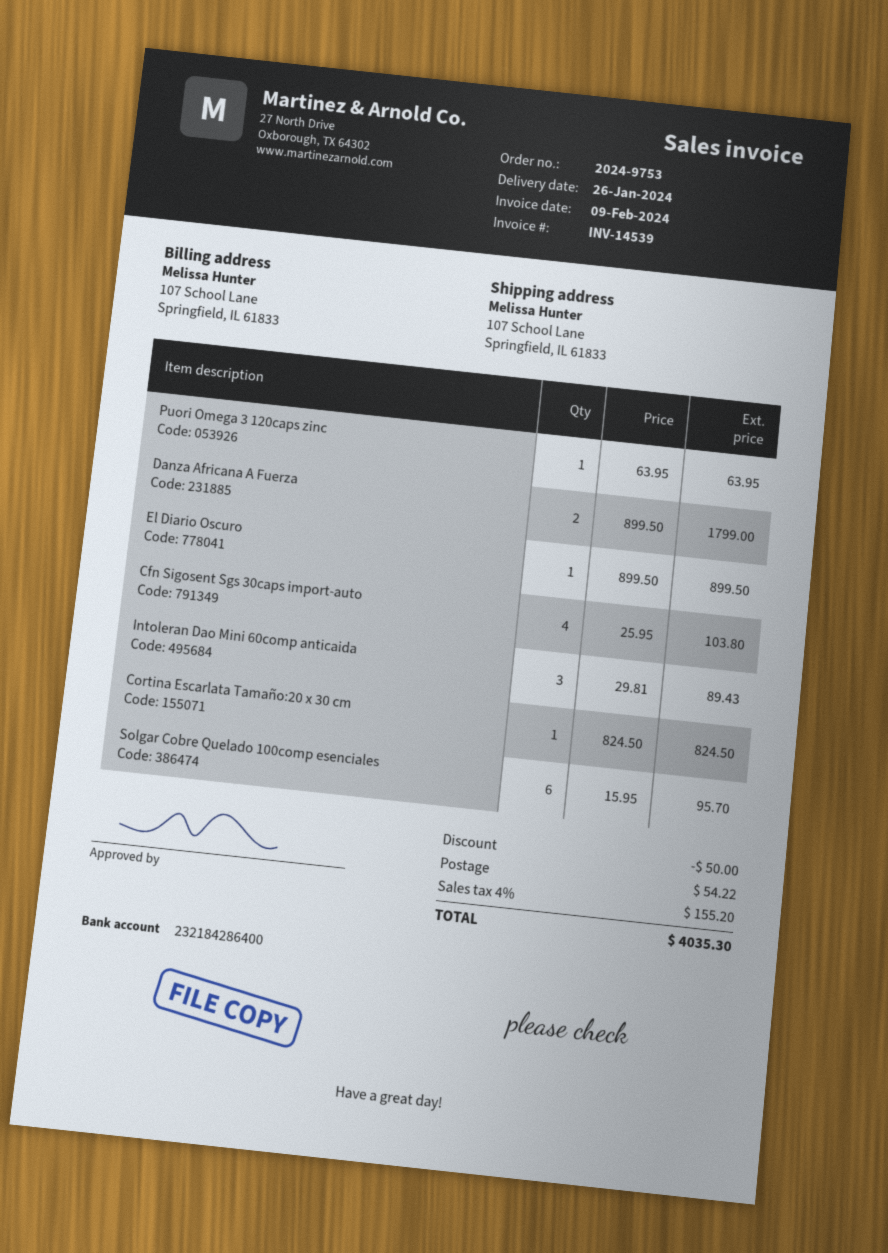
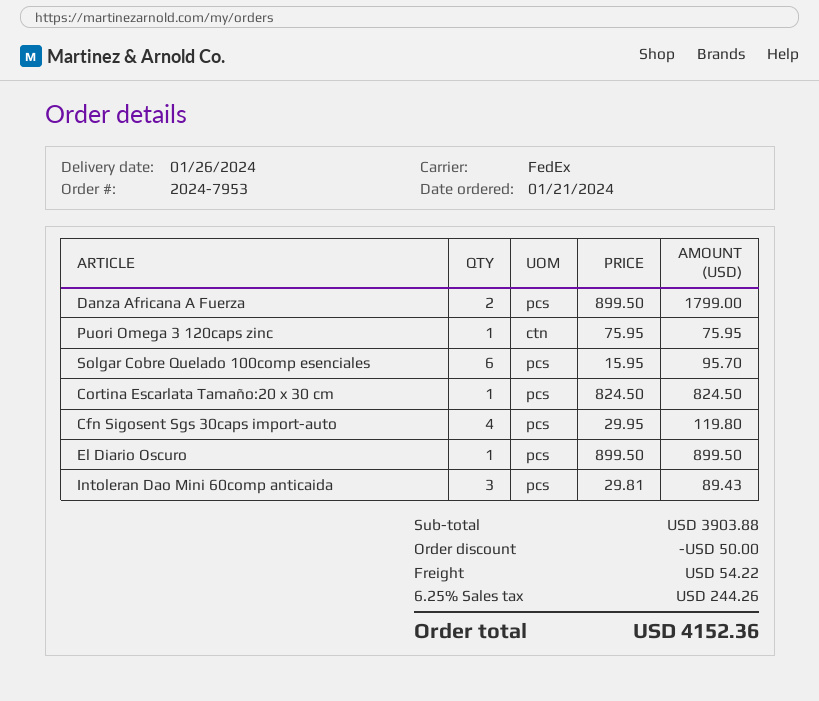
order number: 2024-9753 -> 2024-7953
Puori Omega 3 120caps zinc: 1 x 63.95 = 63.95 -> 1 x 75.95 = 75.95
Cfn Sigosent Sgs 30caps import-auto: 4 x 25.95 = 103.80 -> 4 x 29.95 = 119.80
tax: 4% = 155.20 -> 6.25% = 244.26
total: 4035.30 -> 4152.36

